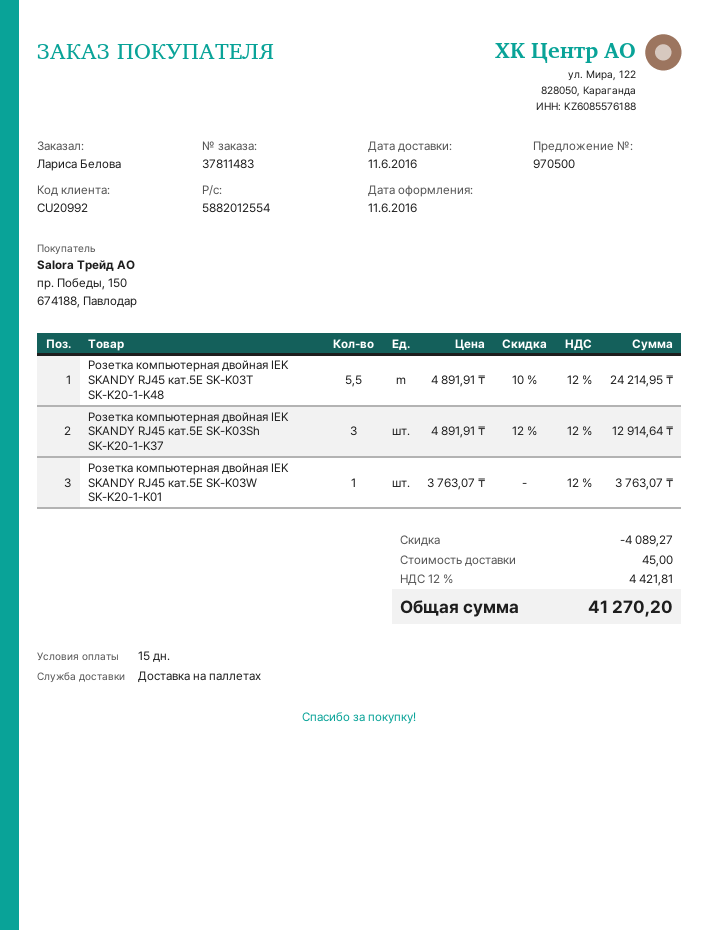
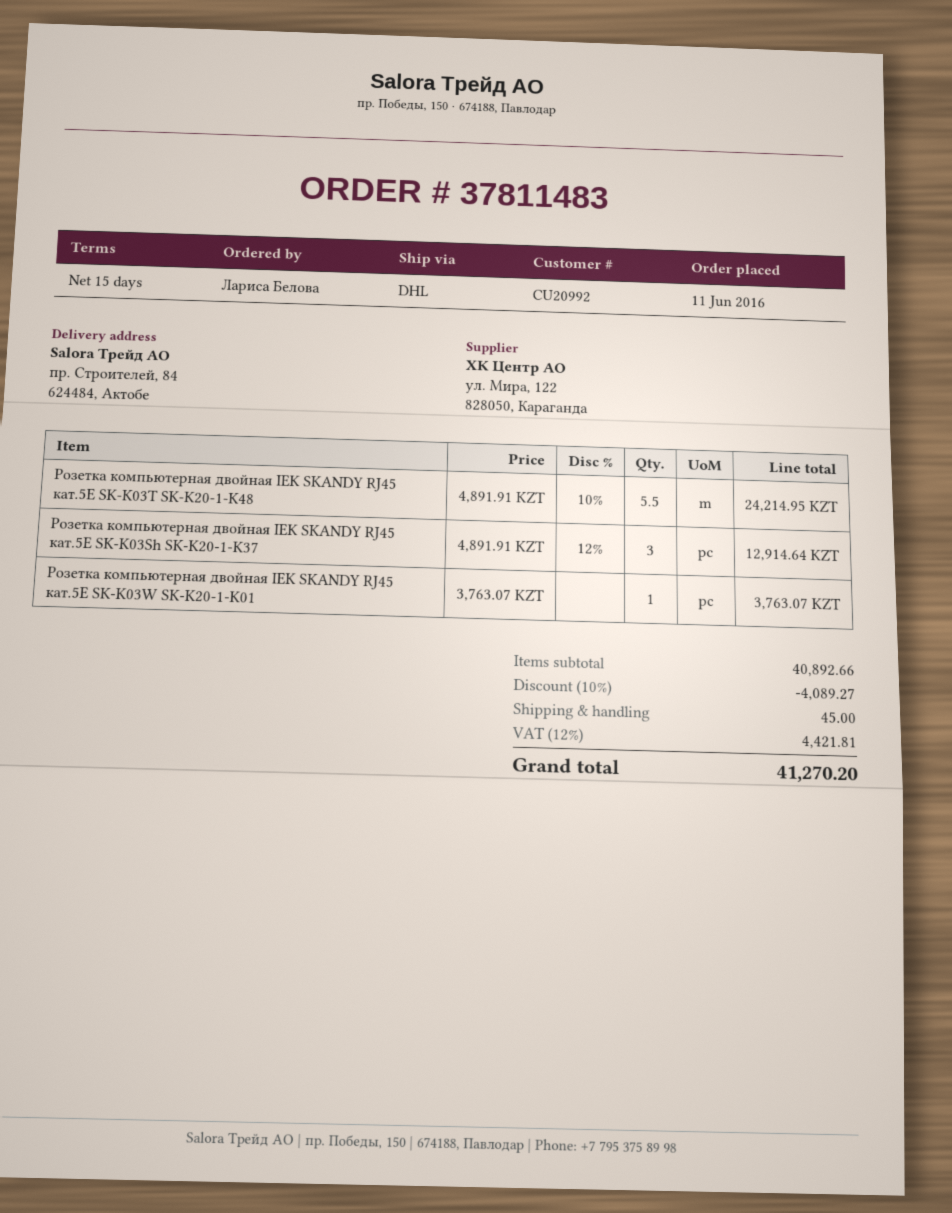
shipping method: pallet freight -> DHL

